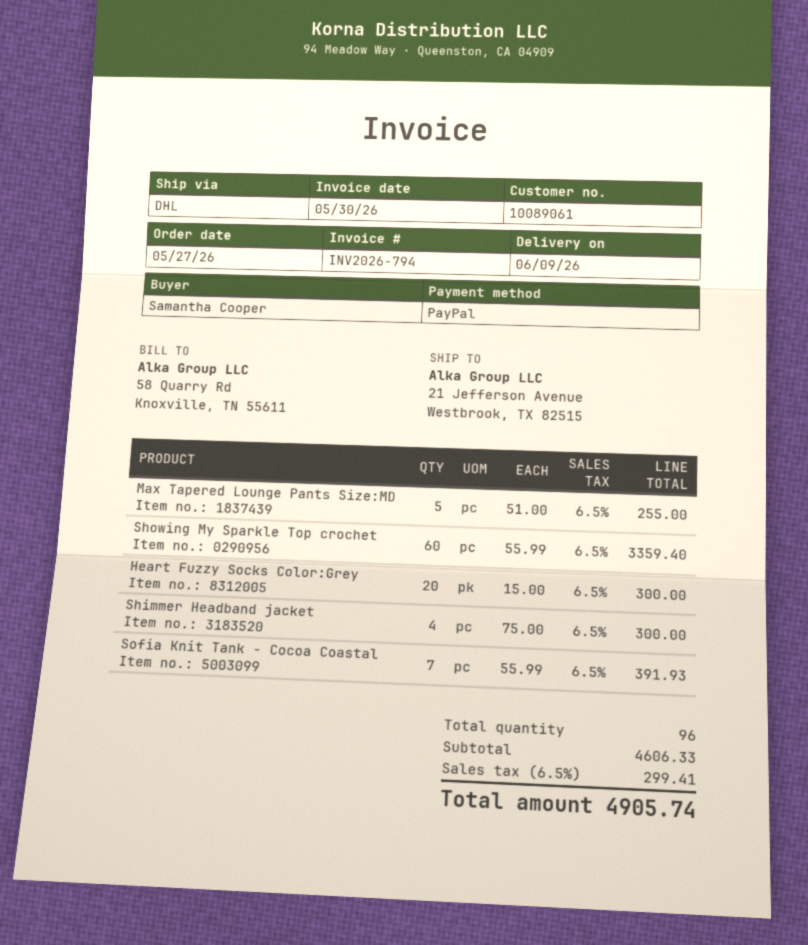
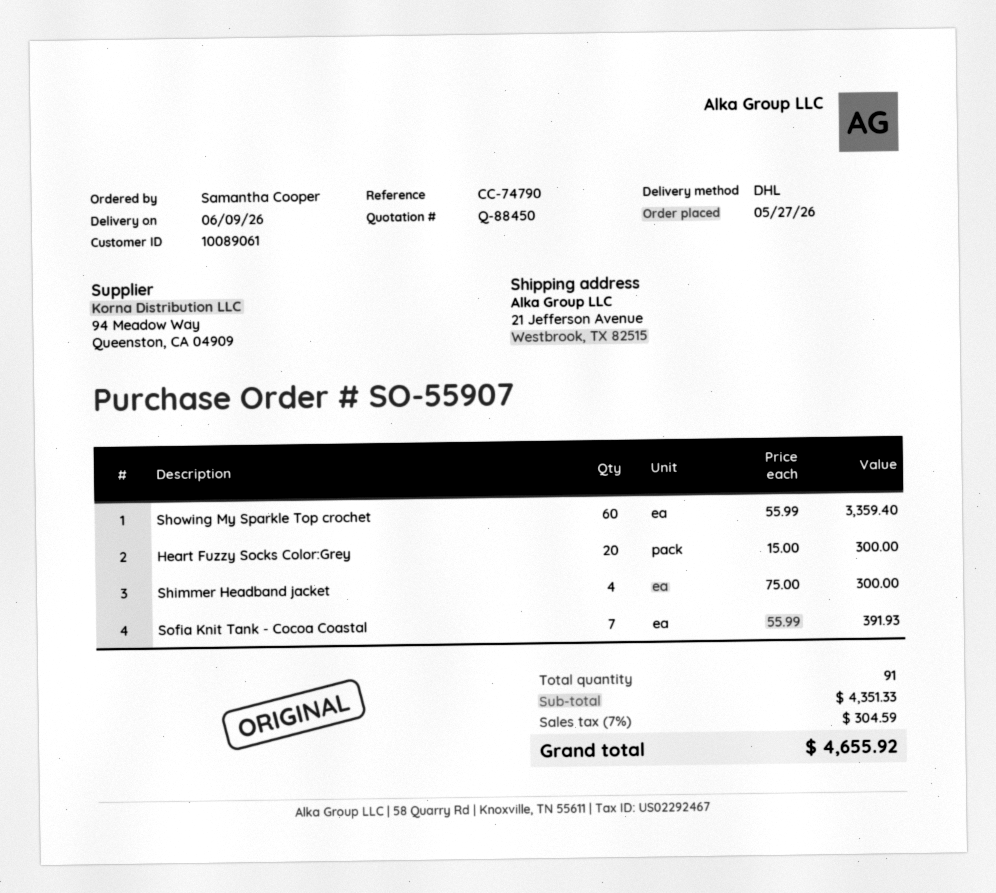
Max Tapered Lounge Pants Size:MD: 5 x 51.00 = 255.00 -> none
total quantity: 96 -> 91
subtotal: 4606.33 -> 4351.33
tax: 6.5% = 299.41 -> 7% = 304.59
total: 4905.74 -> 4655.92

